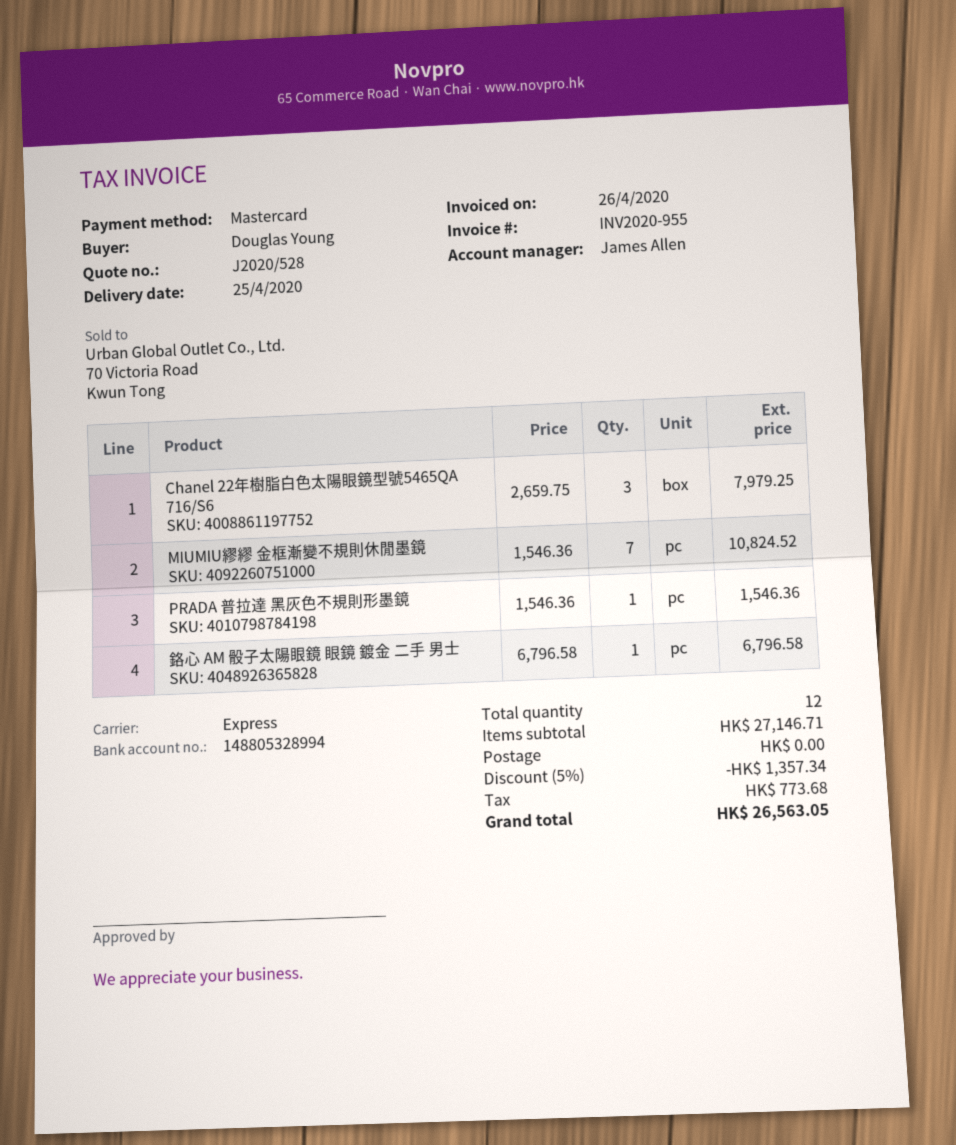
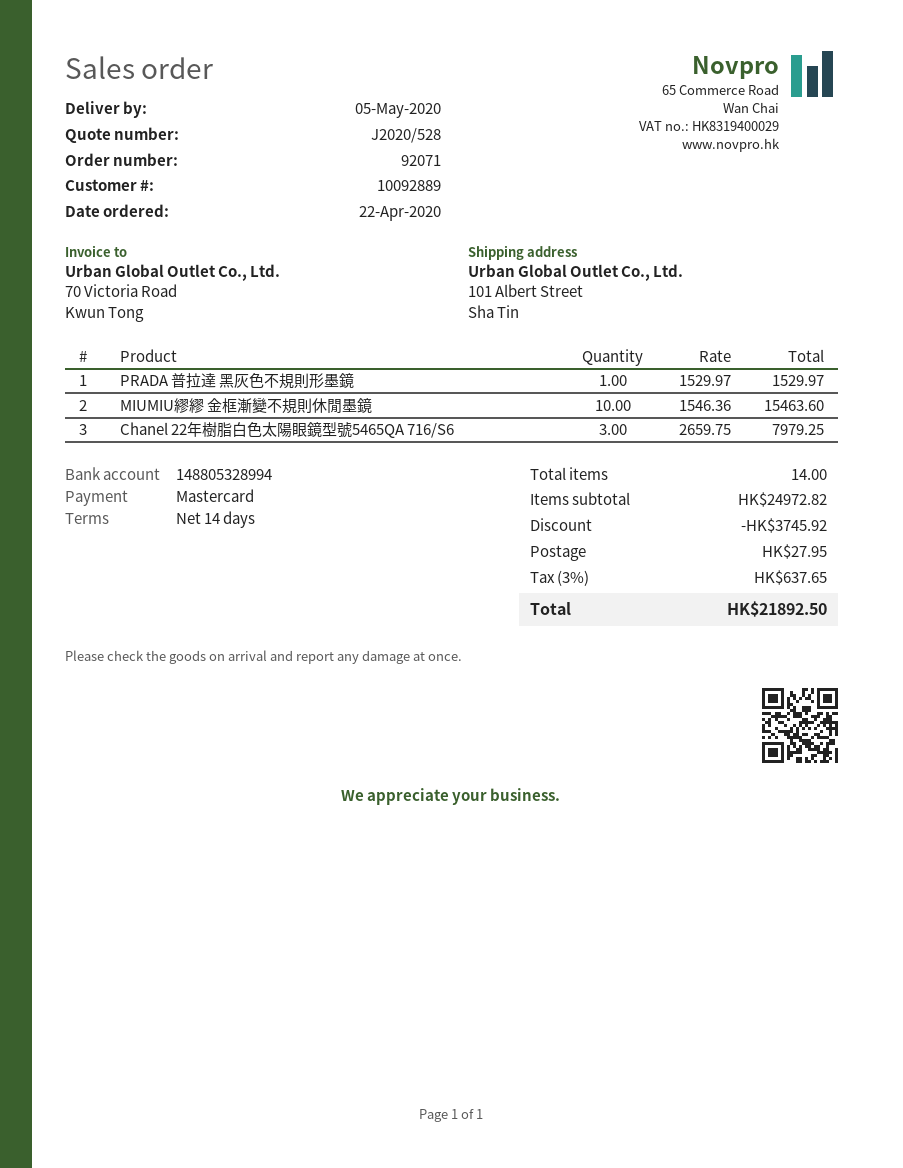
delivery date: 2020-04-25 -> 2020-05-05
MIUMIU繆繆 金框漸變不規則休閒墨鏡: 7 x 1546.36 = 10824.52 -> 10 x 1546.36 = 15463.60
PRADA 普拉達 黑灰色不規則形墨鏡: 1 x 1546.36 = 1546.36 -> 1 x 1529.97 = 1529.97
鉻心 AM 骰子太陽眼鏡 眼鏡 鍍金 二手 男士: 1 x 6796.58 = 6796.58 -> none
total quantity: 12 -> 14
subtotal: 27146.71 -> 24972.82
discount: 1357.34 -> 3745.92
shipping: 0.00 -> 27.95
tax: 773.68 -> 637.65
total: 26563.05 -> 21892.50

